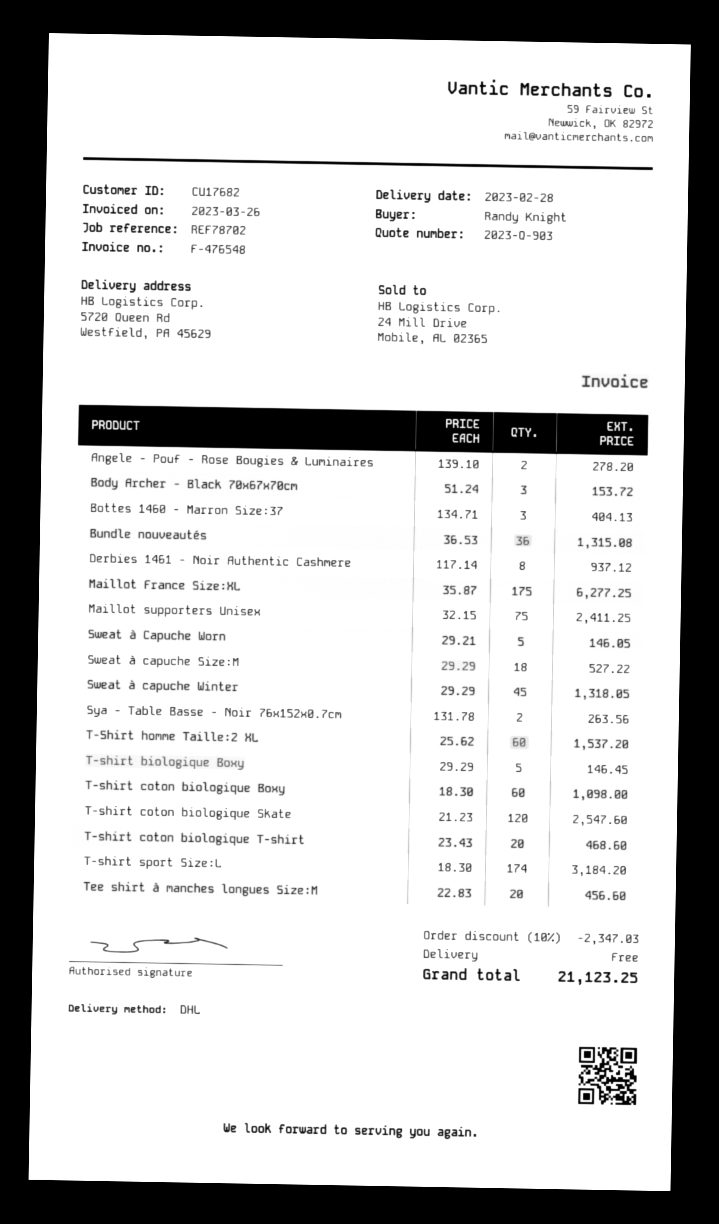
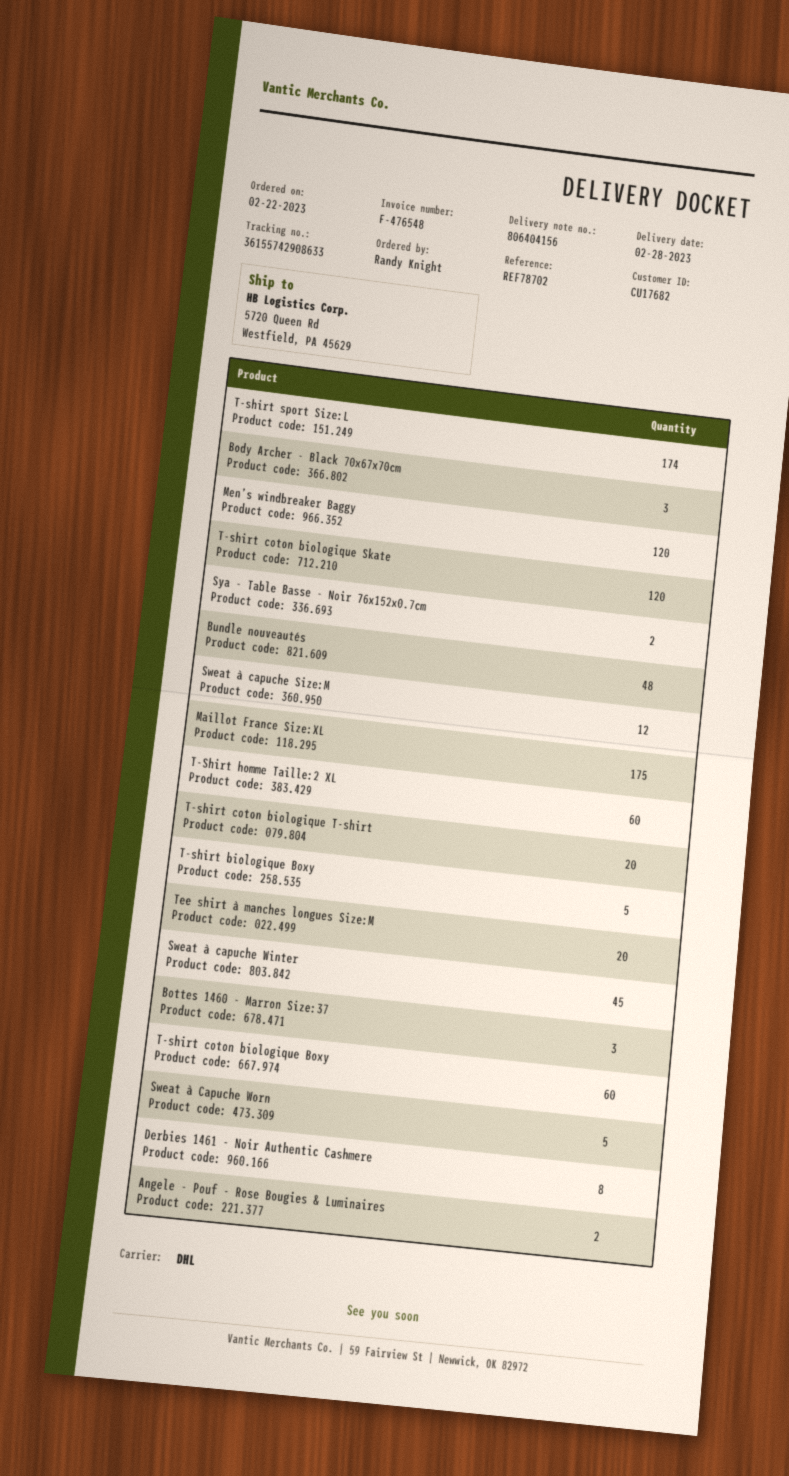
Bundle nouveautés: 36 -> 48
Maillot supporters Unisex: 75 -> none
Sweat à capuche Size:M: 18 -> 12
Men’s windbreaker Baggy: none -> 120

